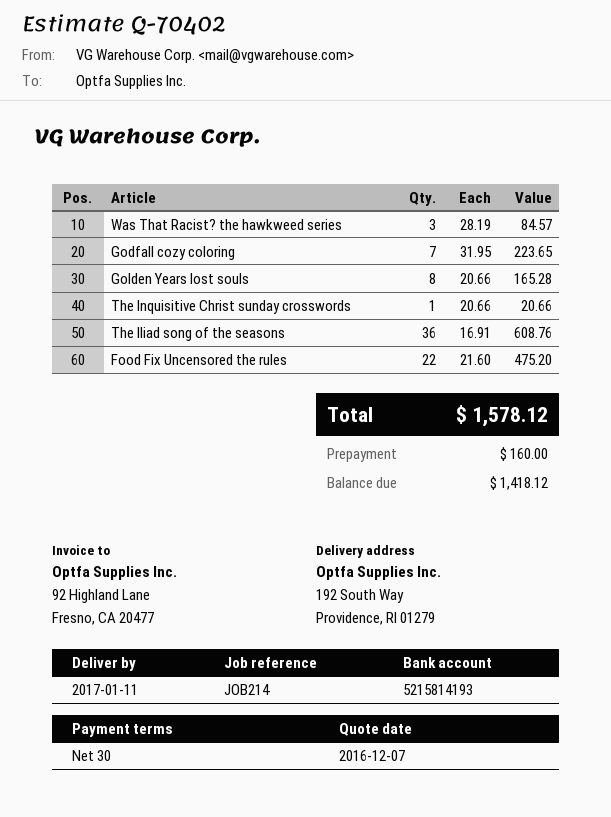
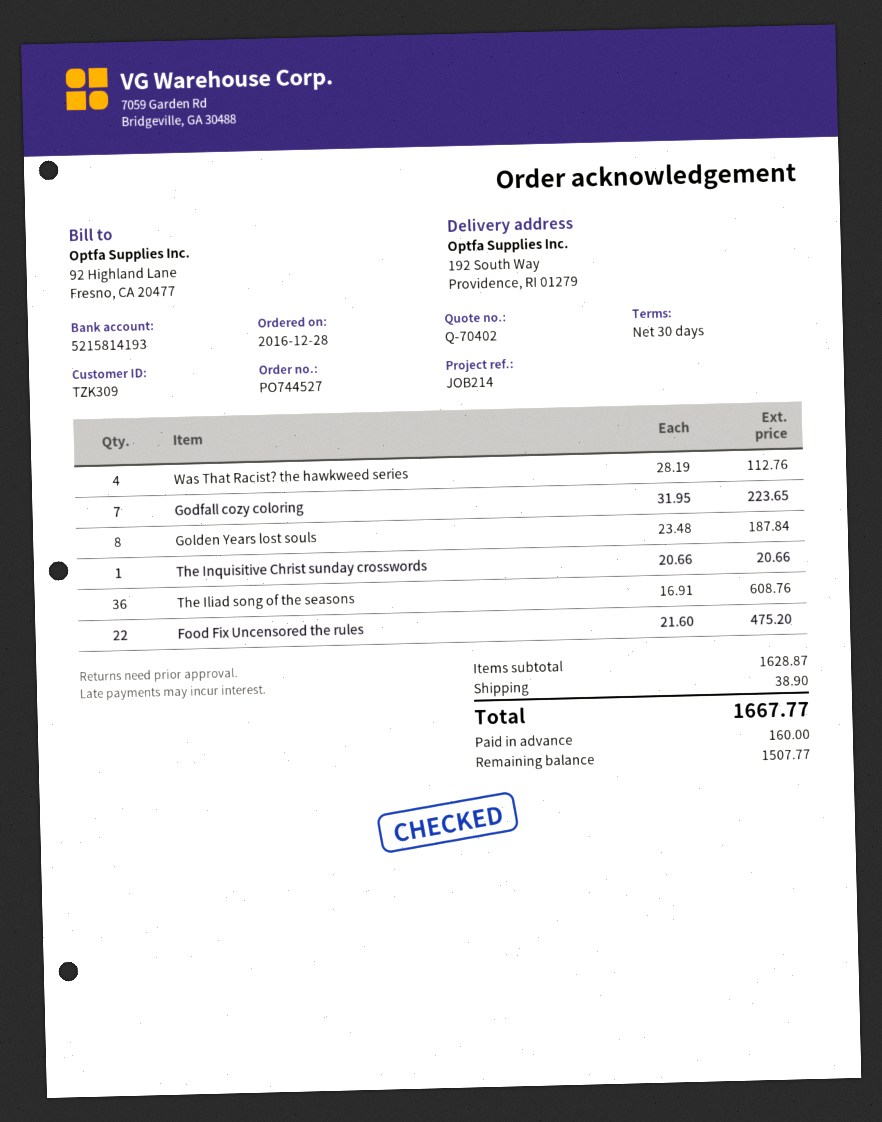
Was That Racist? the hawkweed series: 3 x 28.19 = 84.57 -> 4 x 28.19 = 112.76
Golden Years lost souls: 8 x 20.66 = 165.28 -> 8 x 23.48 = 187.84
shipping: none -> 38.90
total: 1578.12 -> 1667.77
balance: 1418.12 -> 1507.77

